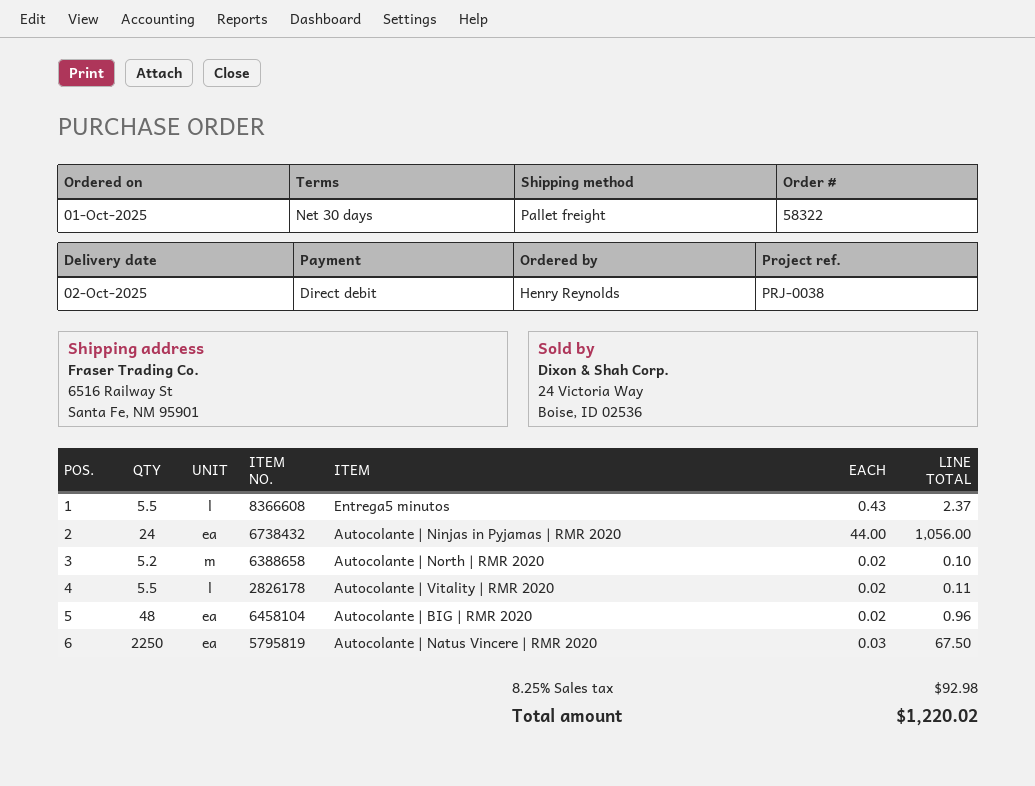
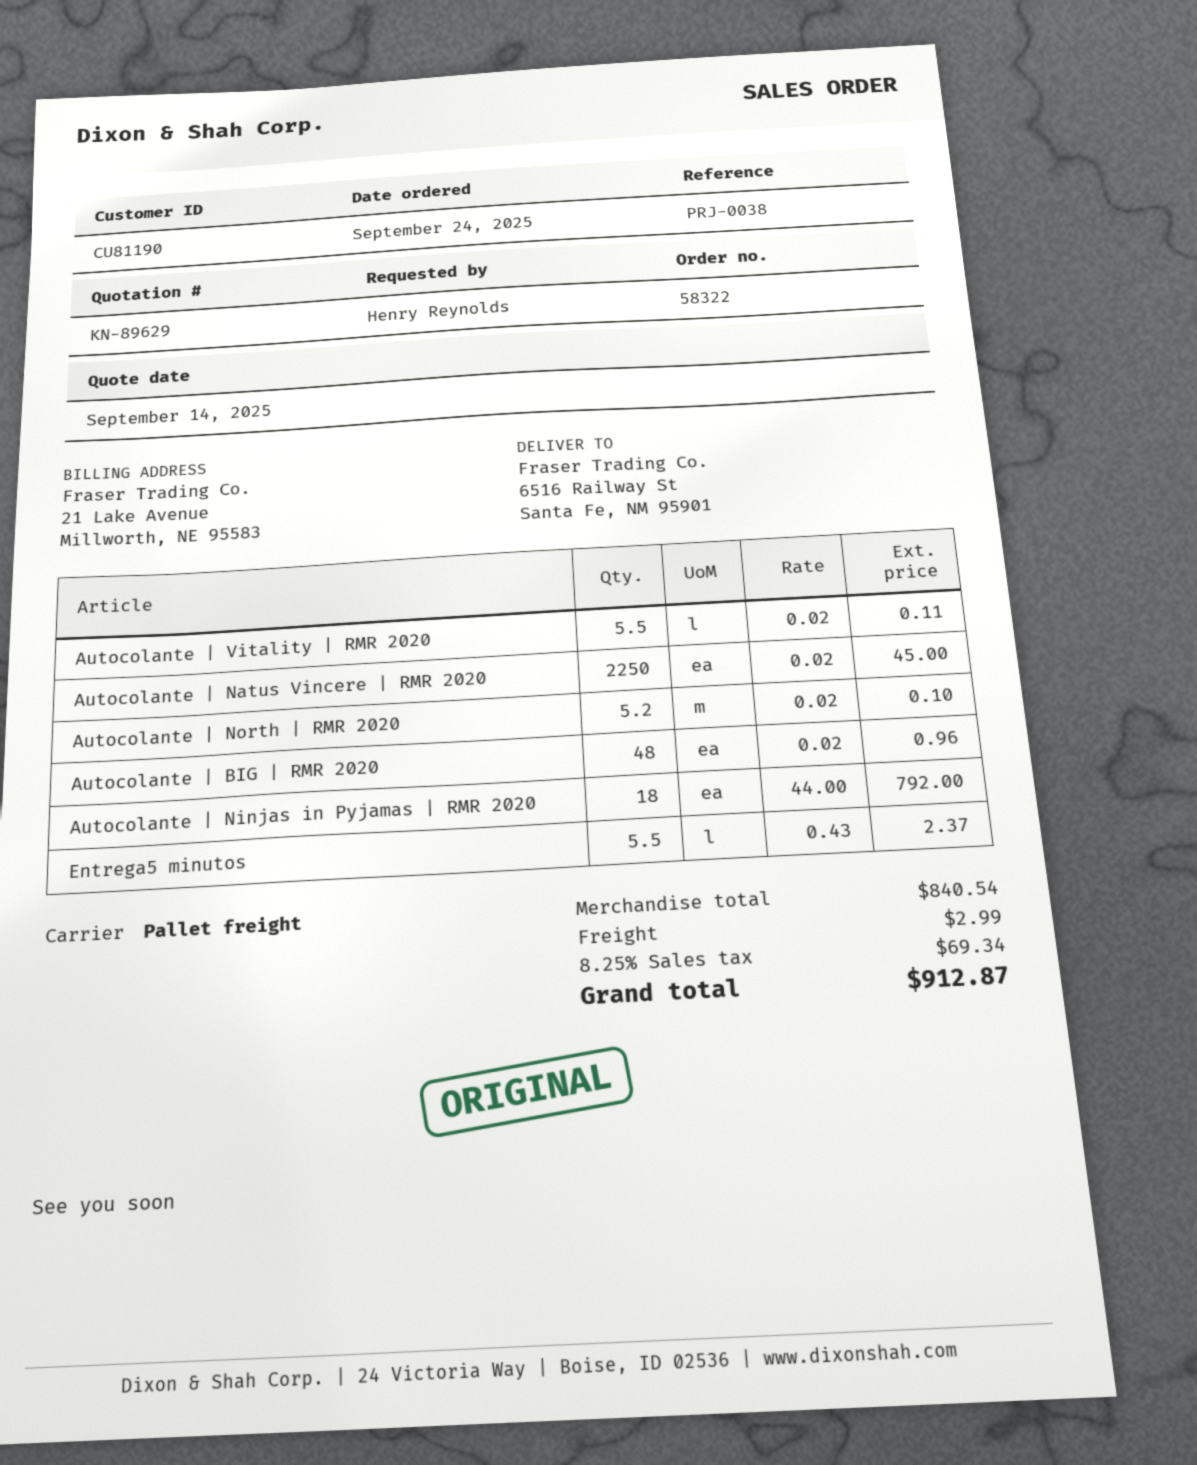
order date: 2025-10-01 -> 2025-09-24
Autocolante | Ninjas in Pyjamas | RMR 2020: 24 x 44.00 = 1056.00 -> 18 x 44.00 = 792.00
Autocolante | Natus Vincere | RMR 2020: 2250 x 0.03 = 67.50 -> 2250 x 0.02 = 45.00
shipping: none -> 2.99
tax: 8.25% = 92.98 -> 8.25% = 69.34
total: 1220.02 -> 912.87

